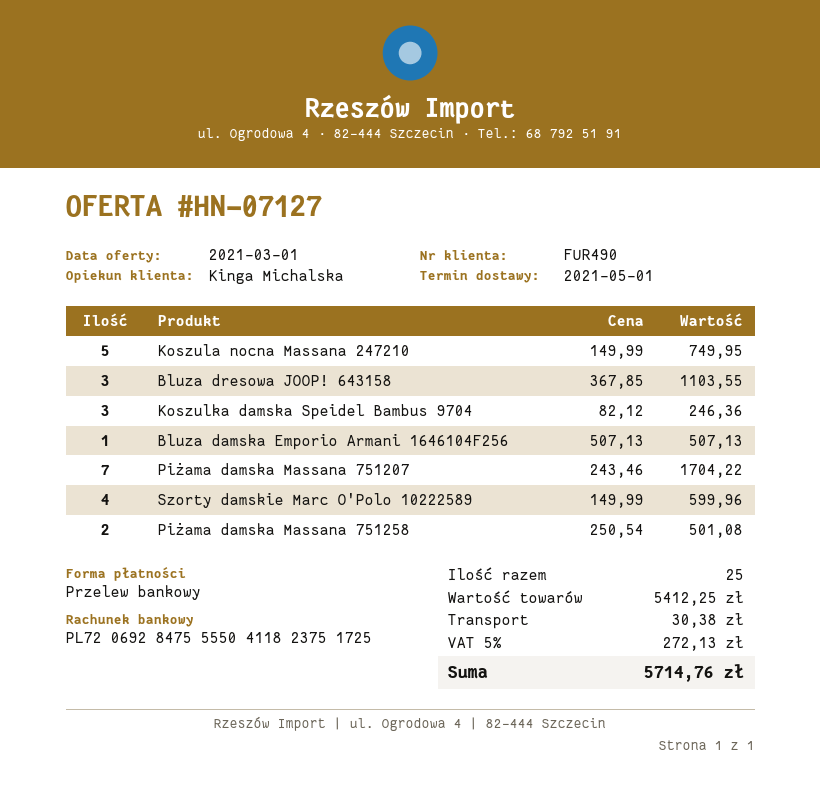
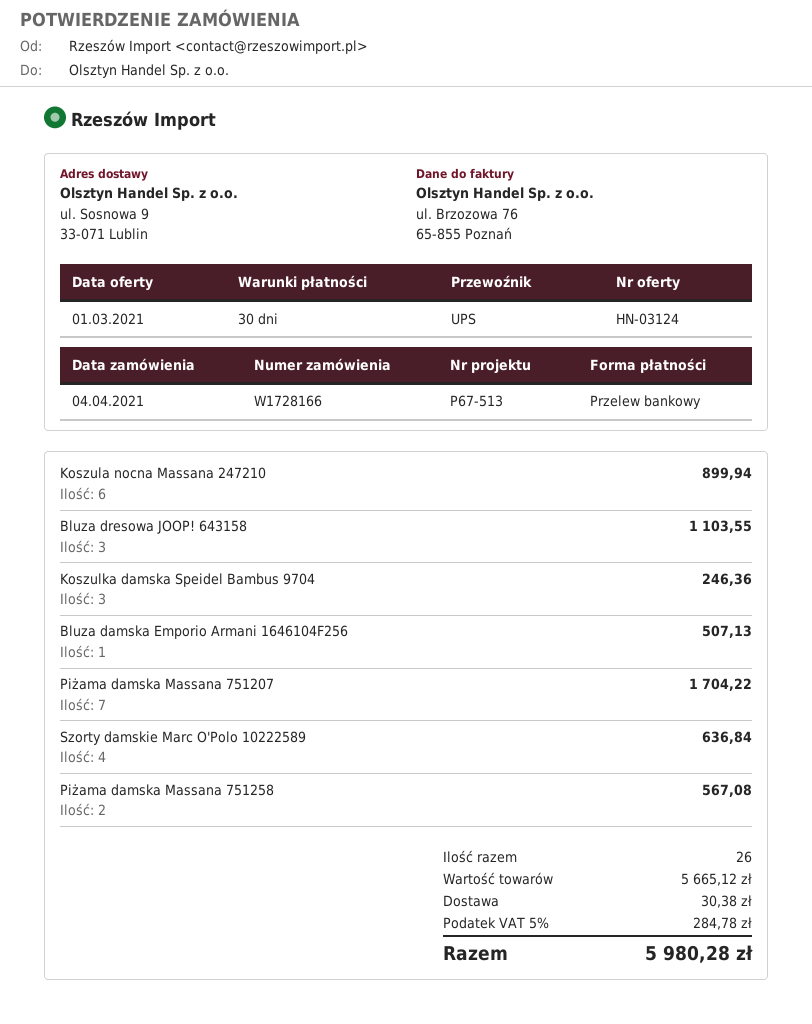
quote number: HN-07127 -> HN-03124
Koszula nocna Massana 247210: 5 for 749.95 -> 6 for 899.94
Szorty damskie Marc O'Polo 10222589: 4 for 599.96 -> 4 for 636.84
Piżama damska Massana 751258: 2 for 501.08 -> 2 for 567.08
total quantity: 25 -> 26
subtotal: 5412.25 -> 5665.12
tax: 5% = 272.13 -> 5% = 284.78
total: 5714.76 -> 5980.28

